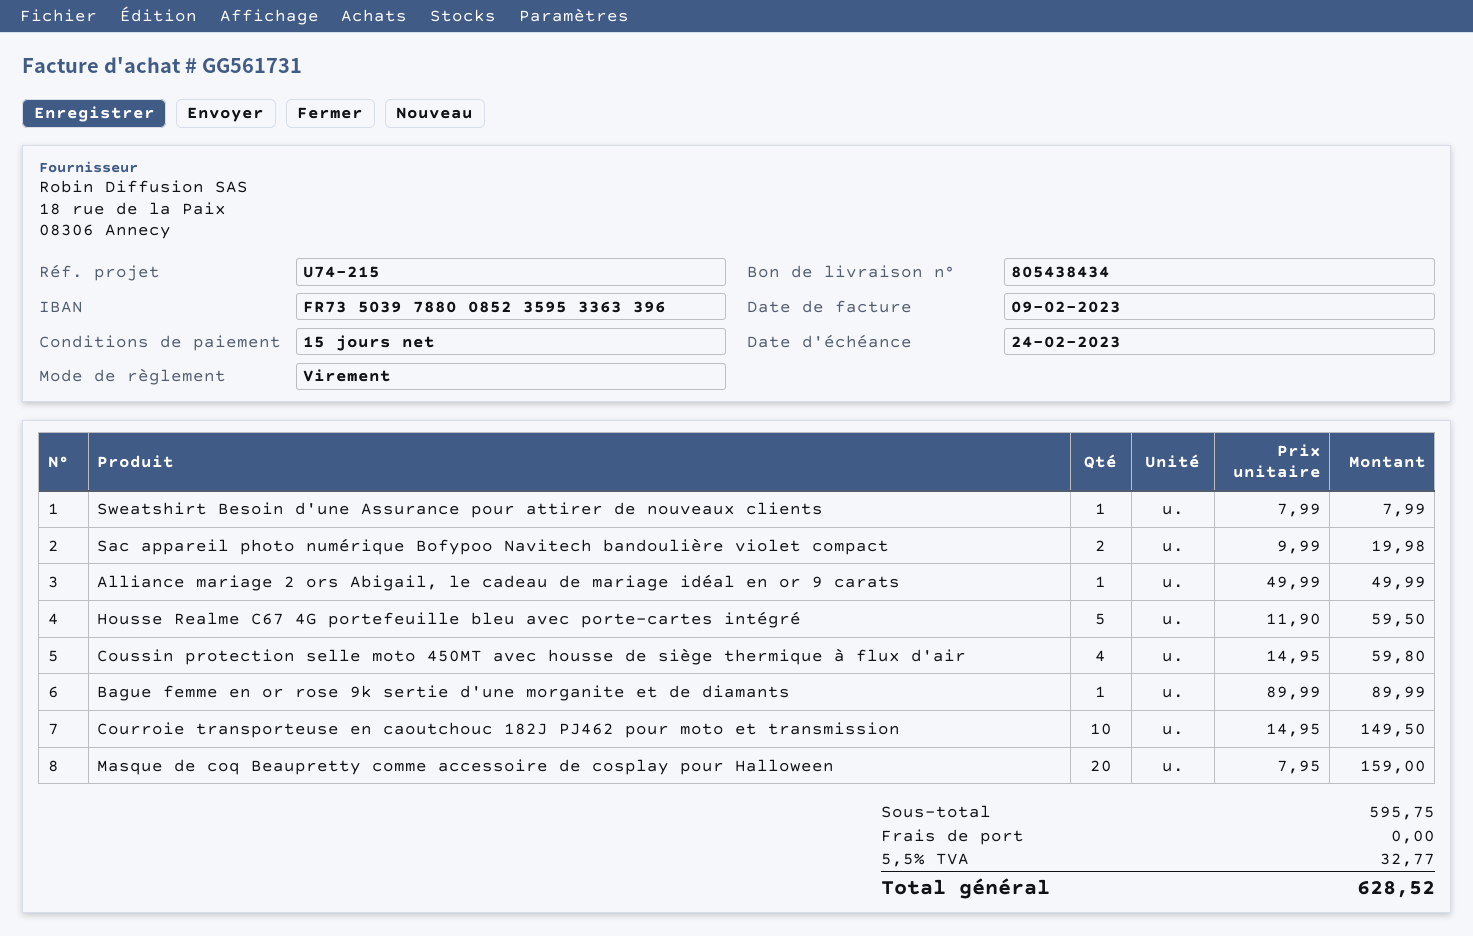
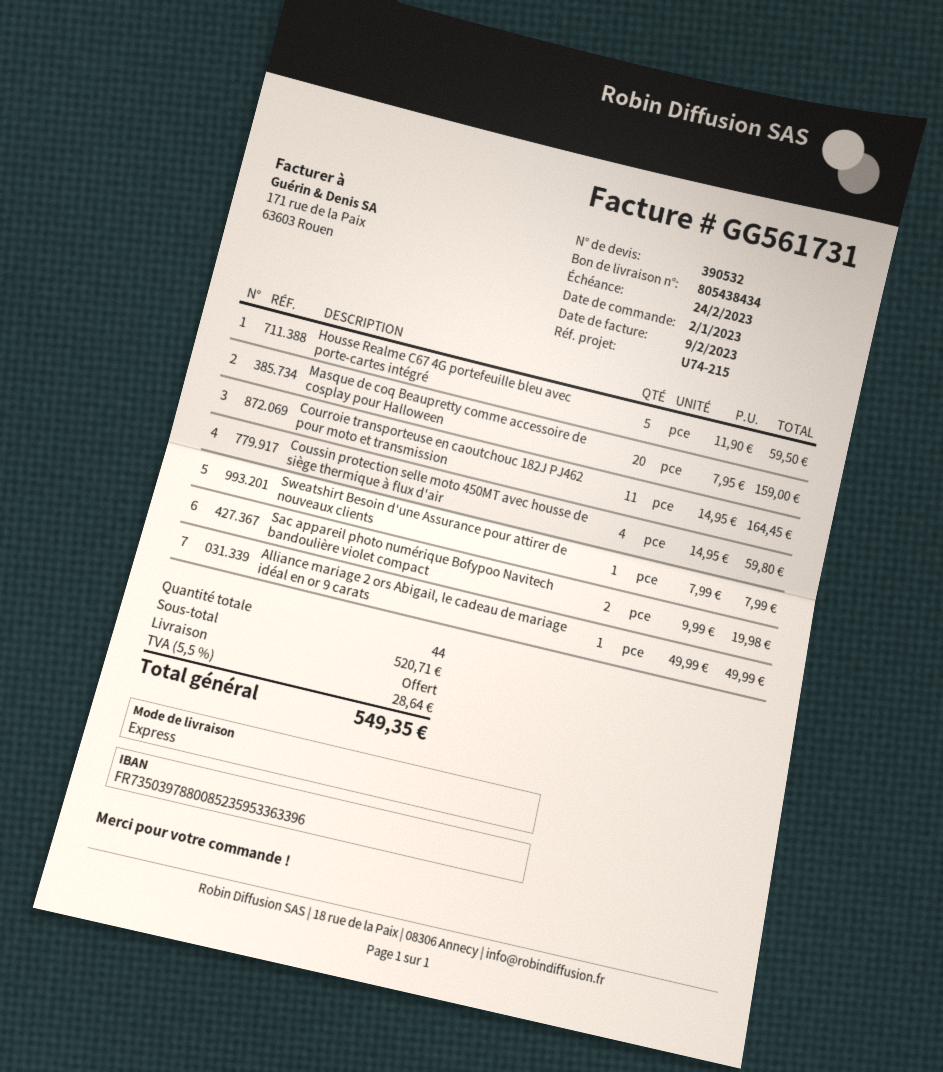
Bague femme en or rose 9k sertie d'une morganite et de diamants: 1 x 89.99 = 89.99 -> none
Courroie transporteuse en caoutchouc 182J PJ462 pour moto et transmission: 10 x 14.95 = 149.50 -> 11 x 14.95 = 164.45
subtotal: 595.75 -> 520.71
tax: 5.5% = 32.77 -> 5.5% = 28.64
total: 628.52 -> 549.35

